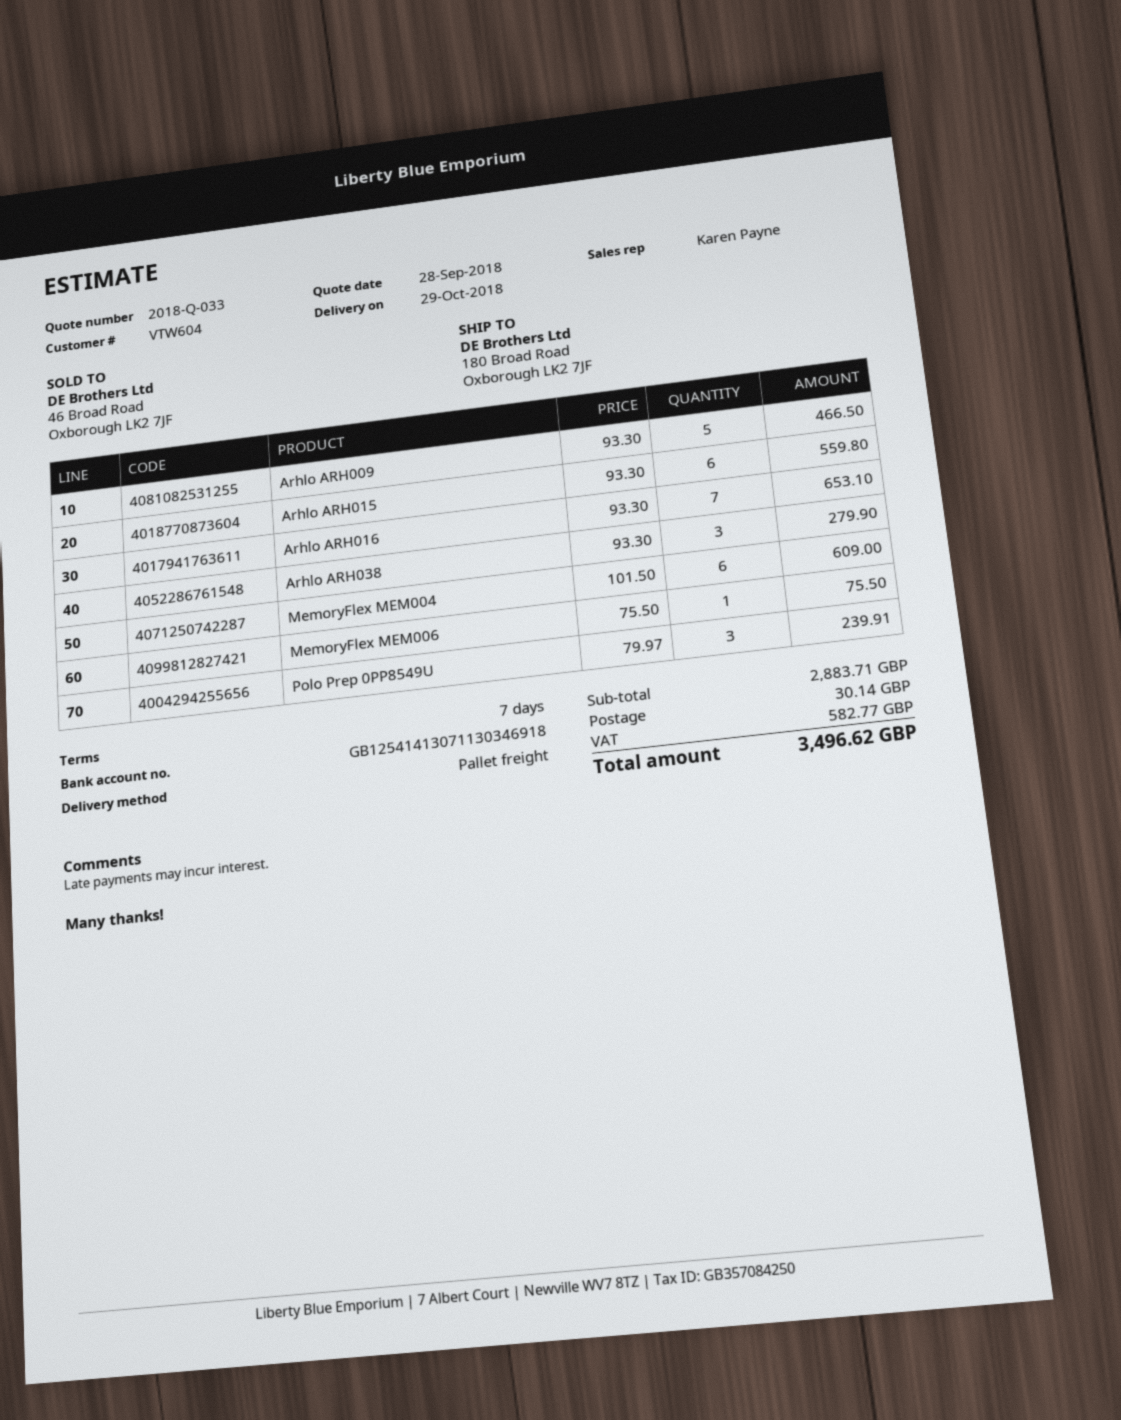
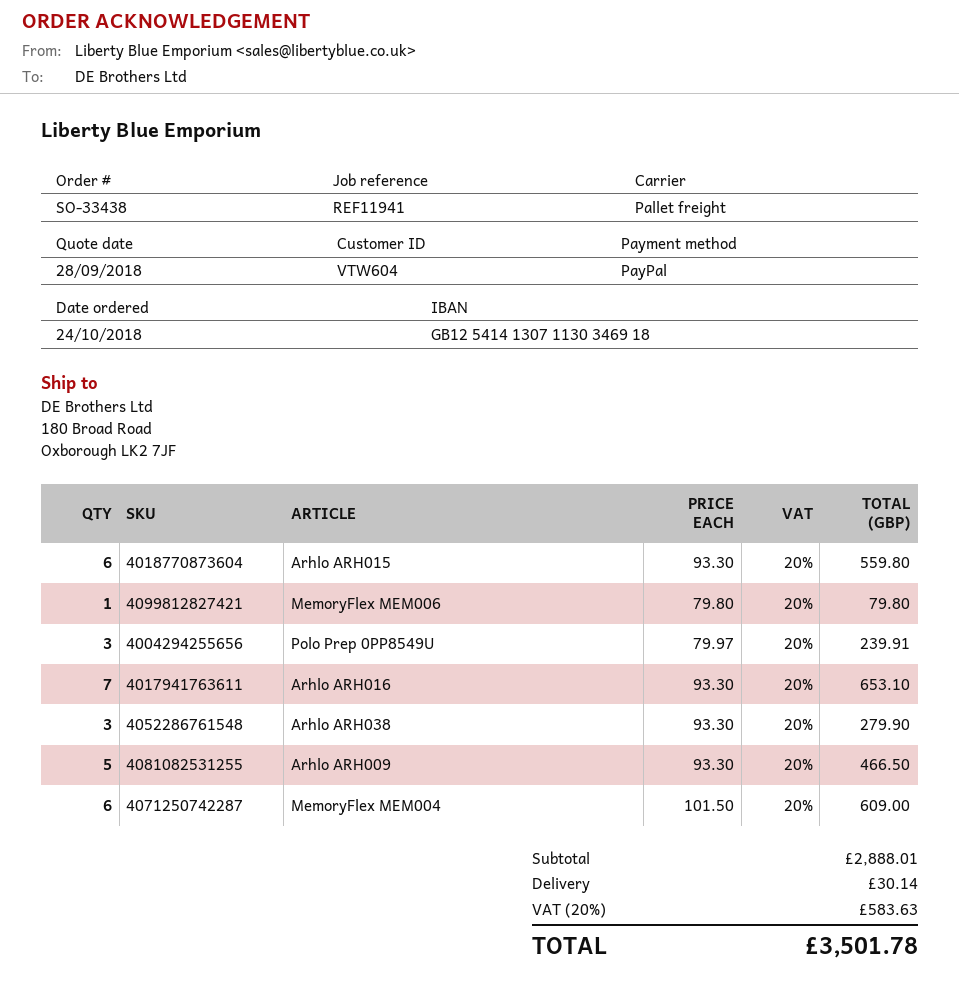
MemoryFlex MEM006: 1 x 75.50 = 75.50 -> 1 x 79.80 = 79.80
subtotal: 2883.71 -> 2888.01
tax: 582.77 -> 583.63
total: 3496.62 -> 3501.78

